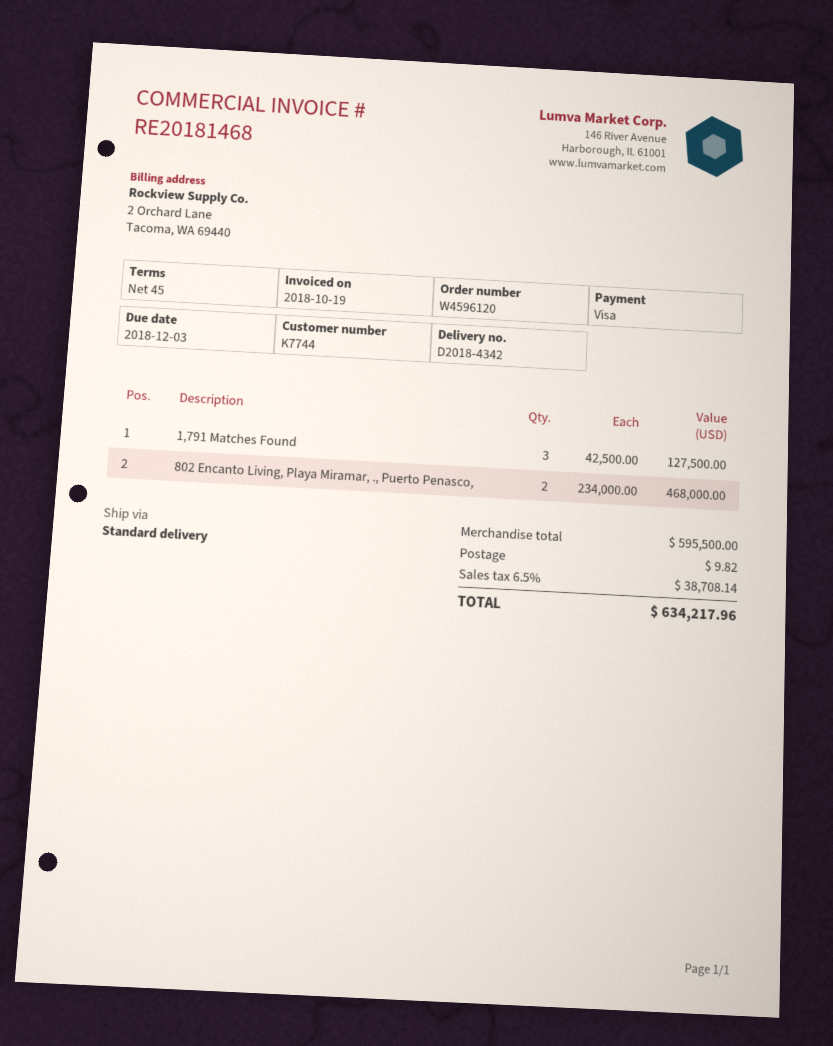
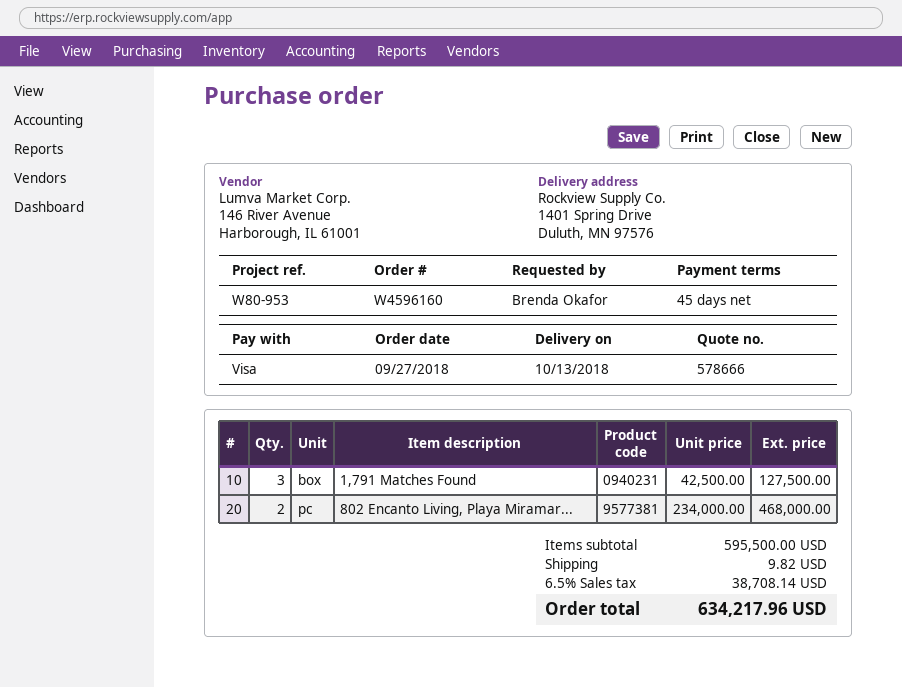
order number: W4596120 -> W4596160

